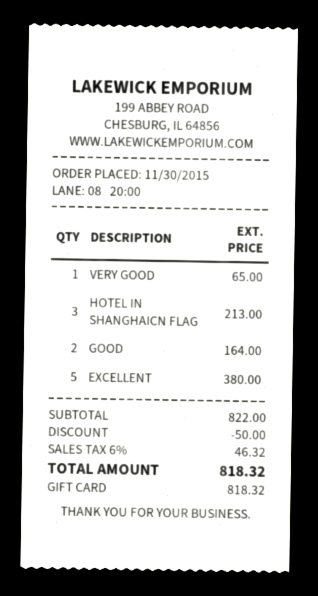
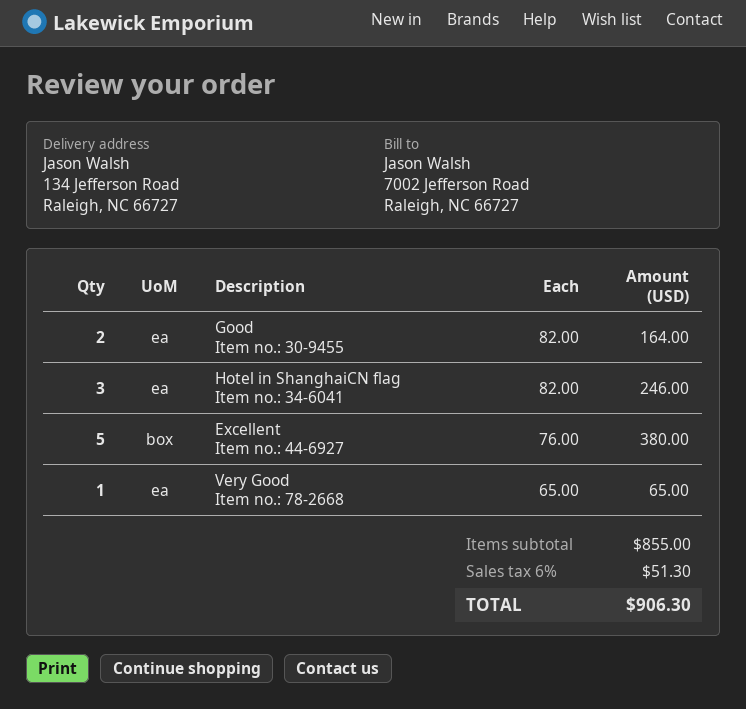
HOTEL IN SHANGHAICN FLAG: 3 for 213.00 -> 3 for 246.00
subtotal: 822.00 -> 855.00
discount: 50.00 -> none
tax: 6% = 46.32 -> 6% = 51.30
total: 818.32 -> 906.30

